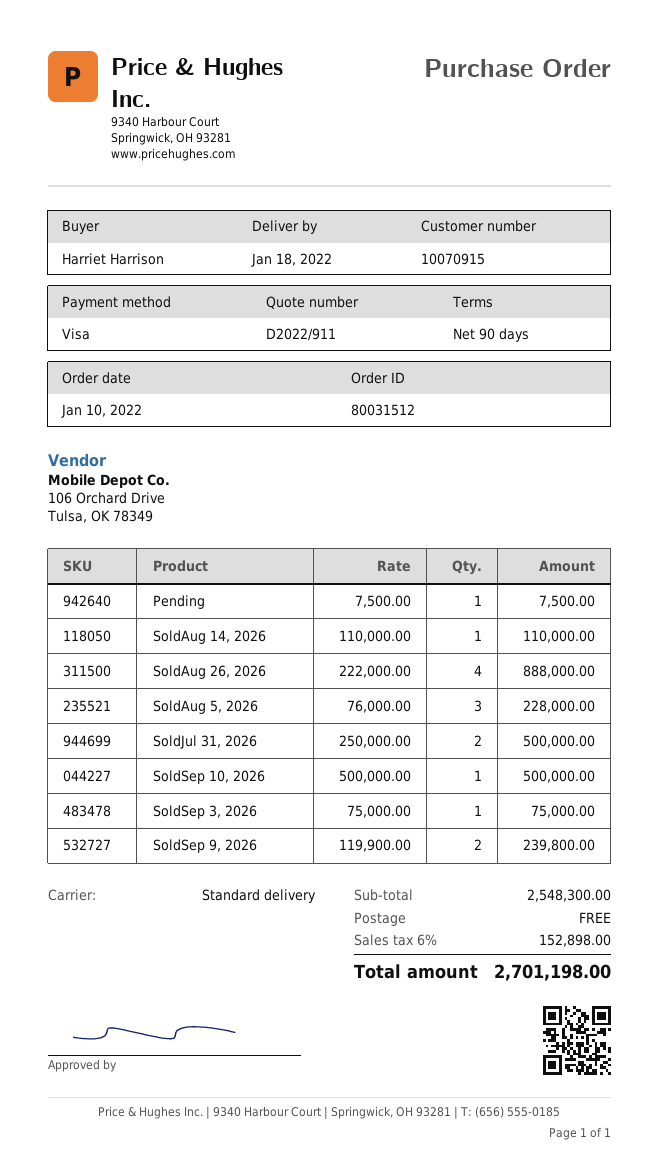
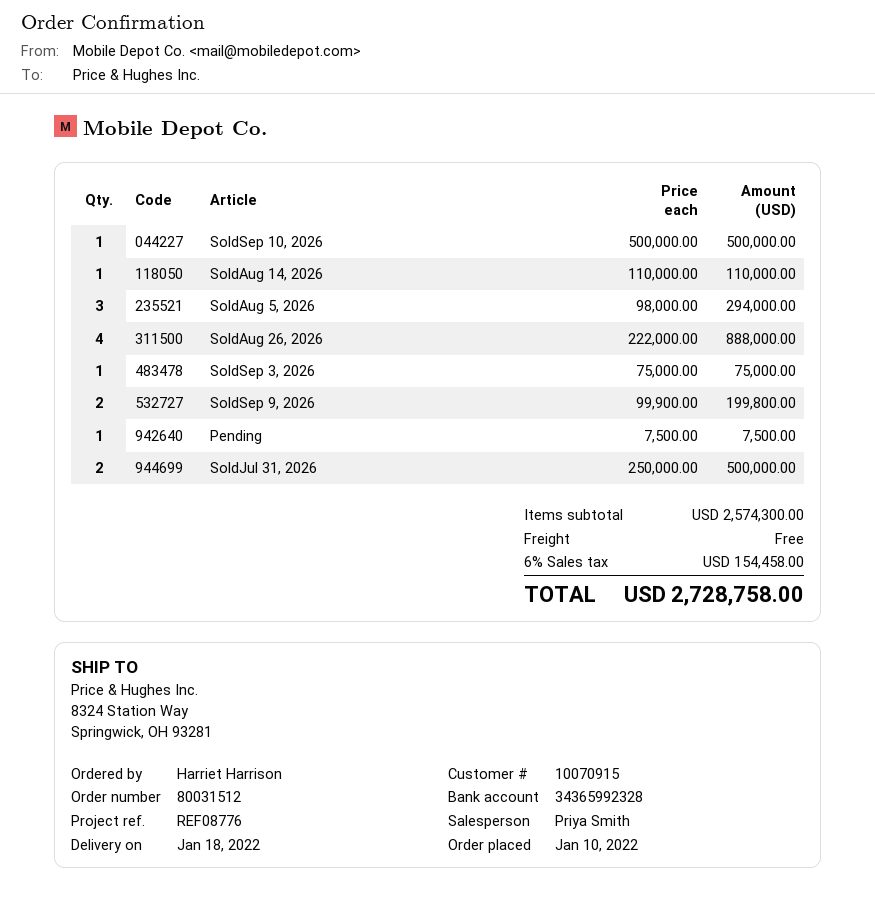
SoldAug 5, 2026: 3 x 76000.00 = 228000.00 -> 3 x 98000.00 = 294000.00
SoldSep 9, 2026: 2 x 119900.00 = 239800.00 -> 2 x 99900.00 = 199800.00
subtotal: 2548300.00 -> 2574300.00
tax: 6% = 152898.00 -> 6% = 154458.00
total: 2701198.00 -> 2728758.00

